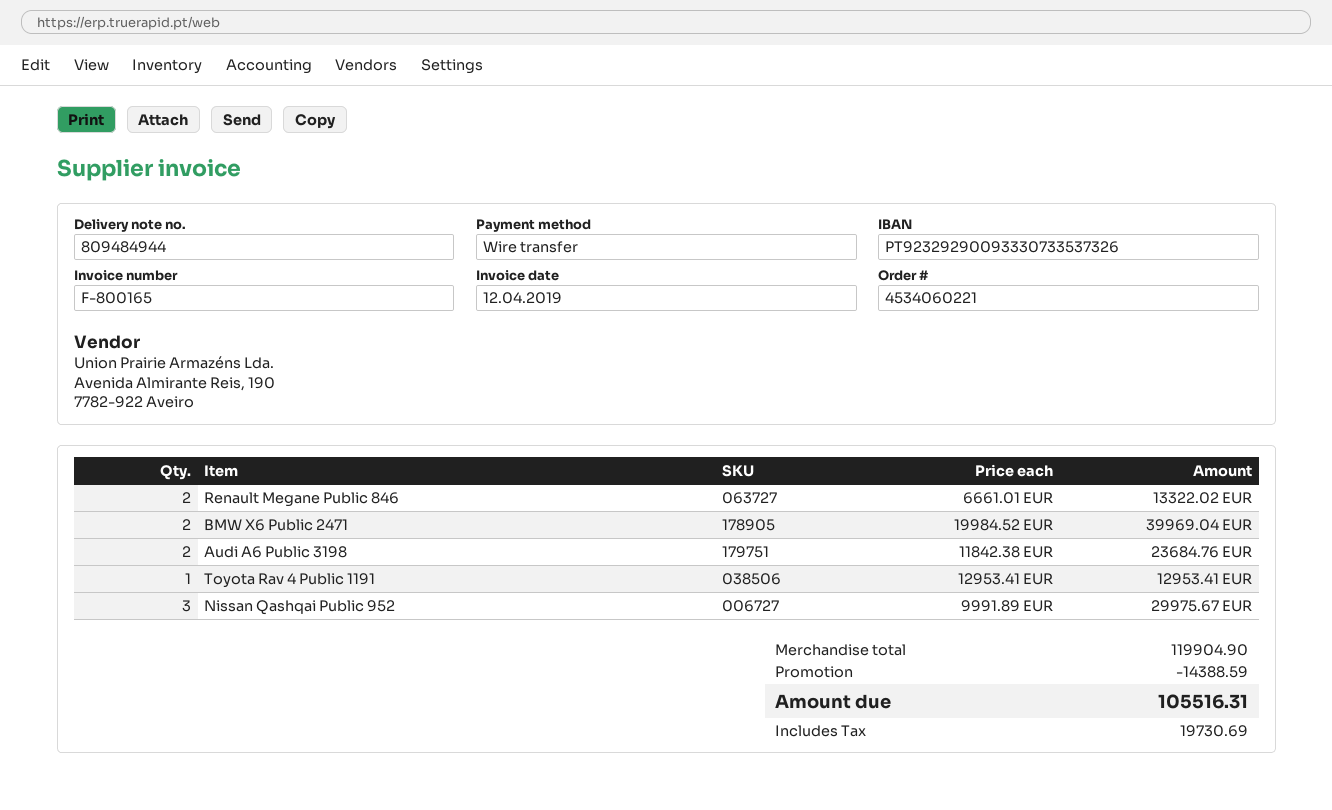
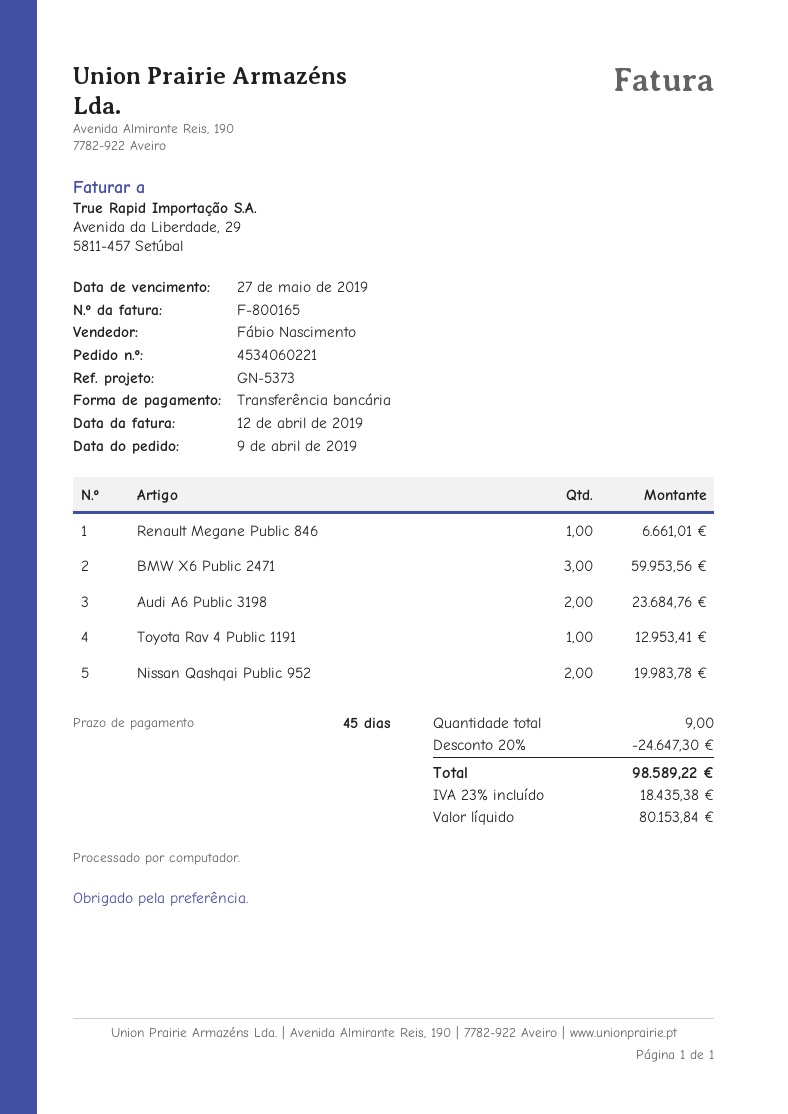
Renault Megane Public 846: 2 for 13322.02 -> 1 for 6661.01
BMW X6 Public 2471: 2 for 39969.04 -> 3 for 59953.56
Nissan Qashqai Public 952: 3 for 29975.67 -> 2 for 19983.78
discount: 14388.59 -> 24647.30
tax: 19730.69 -> 18435.38
total: 105516.31 -> 98589.22

